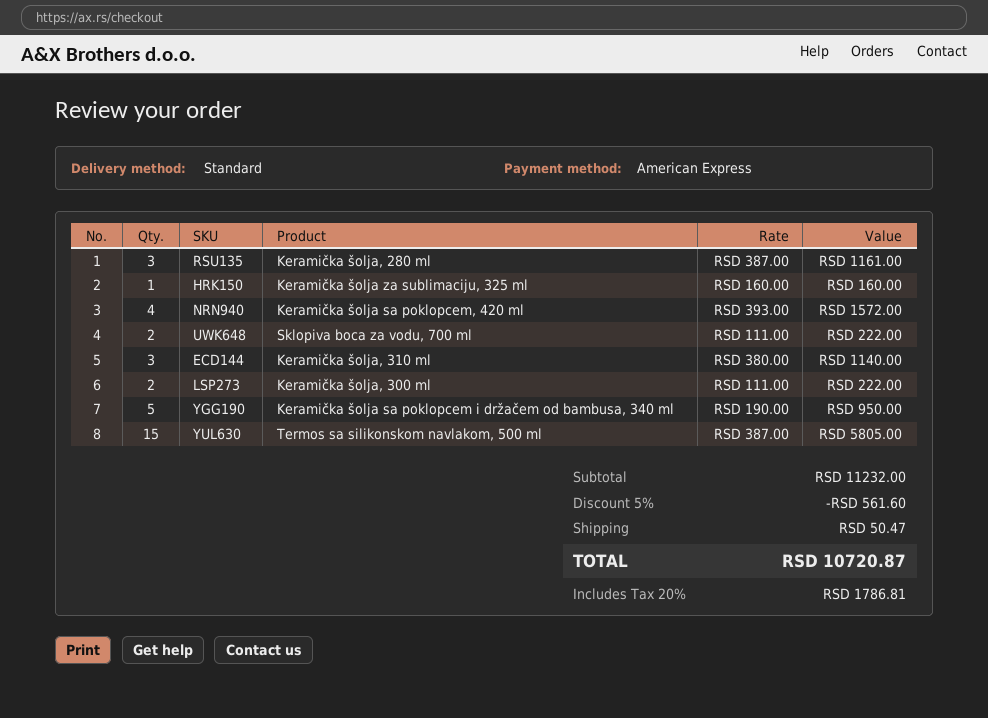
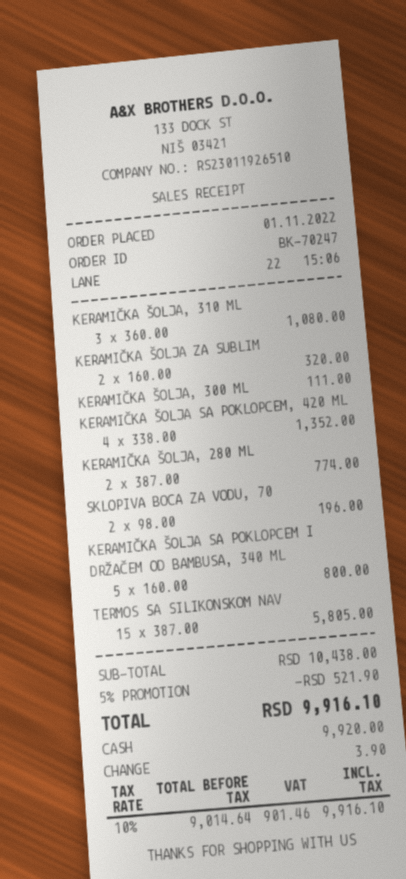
payment method: American Express -> cash
Keramička šolja, 280 ml: 3 x 387.00 = 1161.00 -> 2 x 387.00 = 774.00
Keramička šolja za sublimaciju, 325 ml: 1 x 160.00 = 160.00 -> 2 x 160.00 = 320.00
Keramička šolja sa poklopcem, 420 ml: 4 x 393.00 = 1572.00 -> 4 x 338.00 = 1352.00
Sklopiva boca za vodu, 700 ml: 2 x 111.00 = 222.00 -> 2 x 98.00 = 196.00
Keramička šolja, 310 ml: 3 x 380.00 = 1140.00 -> 3 x 360.00 = 1080.00
Keramička šolja, 300 ml: 2 x 111.00 = 222.00 -> 1 x 111.00 = 111.00
Keramička šolja sa poklopcem i držačem od bambusa, 340 ml: 5 x 190.00 = 950.00 -> 5 x 160.00 = 800.00
subtotal: 11232.00 -> 10438.00
discount: 5% = 561.60 -> 5% = 521.90
shipping: 50.47 -> none
tax: 20% = 1786.81 -> 10% = 901.46
total: 10720.87 -> 9916.10

